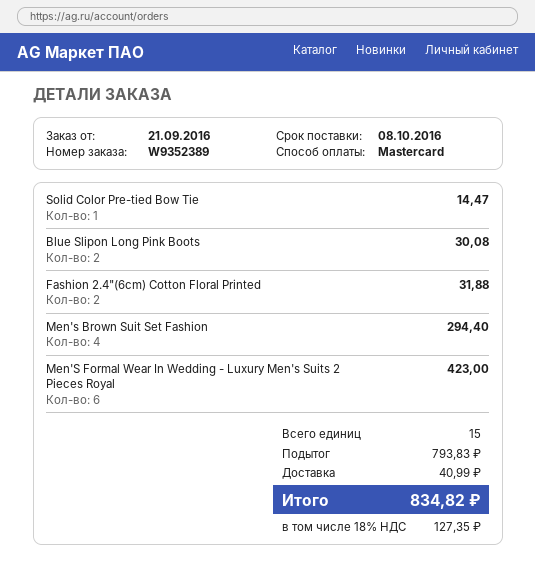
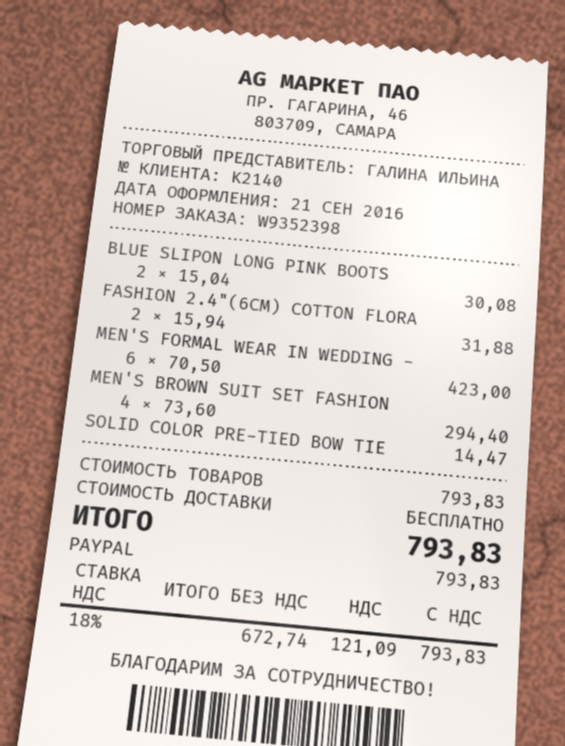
order number: W9352389 -> W9352398
payment method: Mastercard -> PayPal
shipping: 40.99 -> 0.00
tax: 18% = 127.35 -> 18% = 121.09
total: 834.82 -> 793.83

